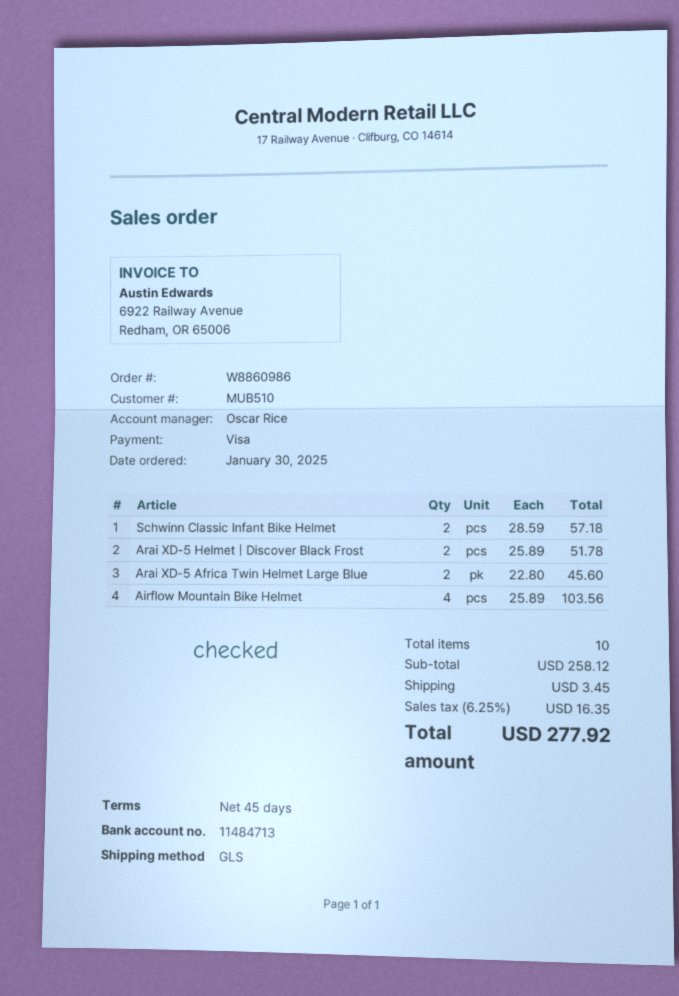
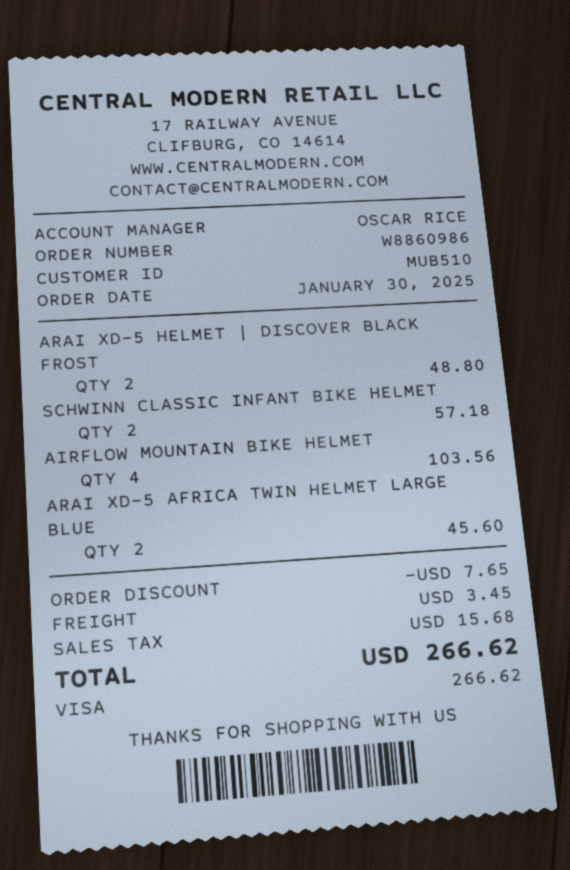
Arai XD-5 Helmet | Discover Black Frost: 2 for 51.78 -> 2 for 48.80
discount: none -> 7.65
tax: 16.35 -> 15.68
total: 277.92 -> 266.62

